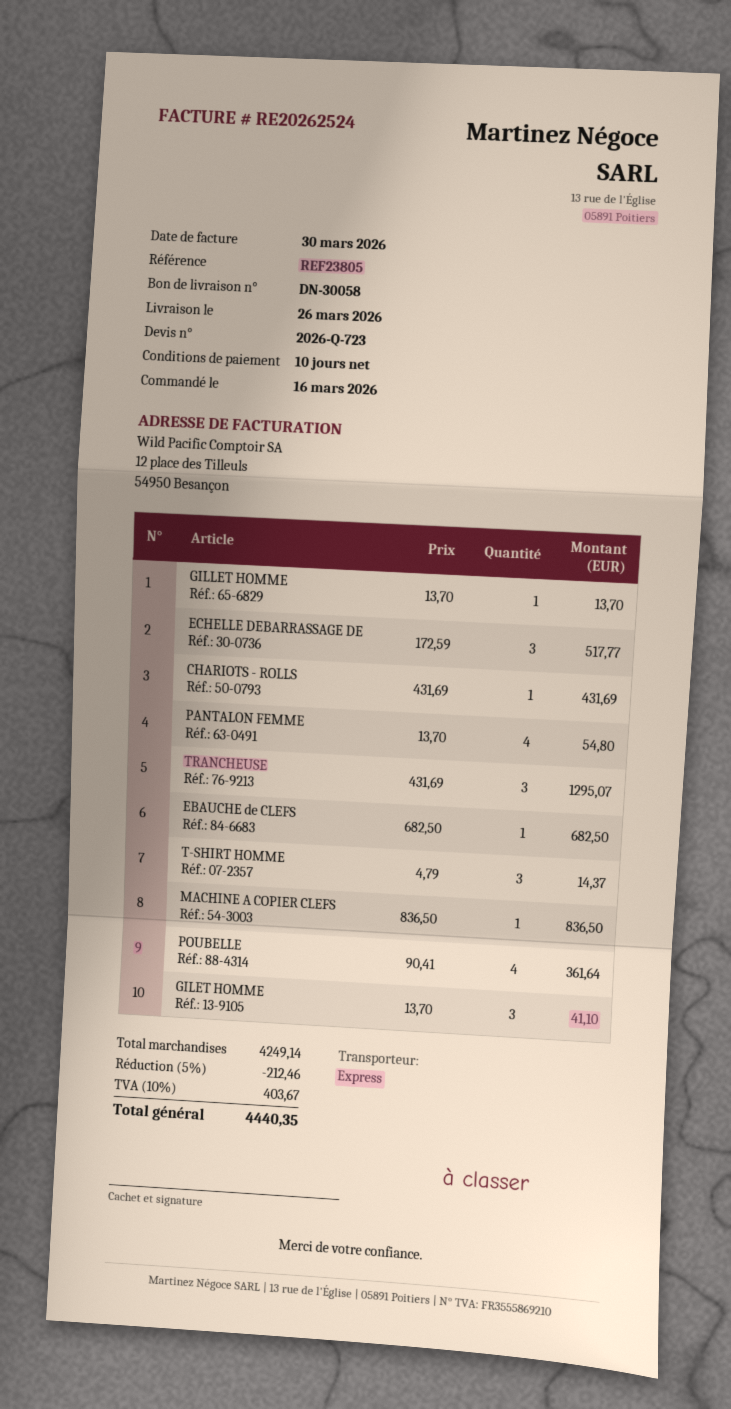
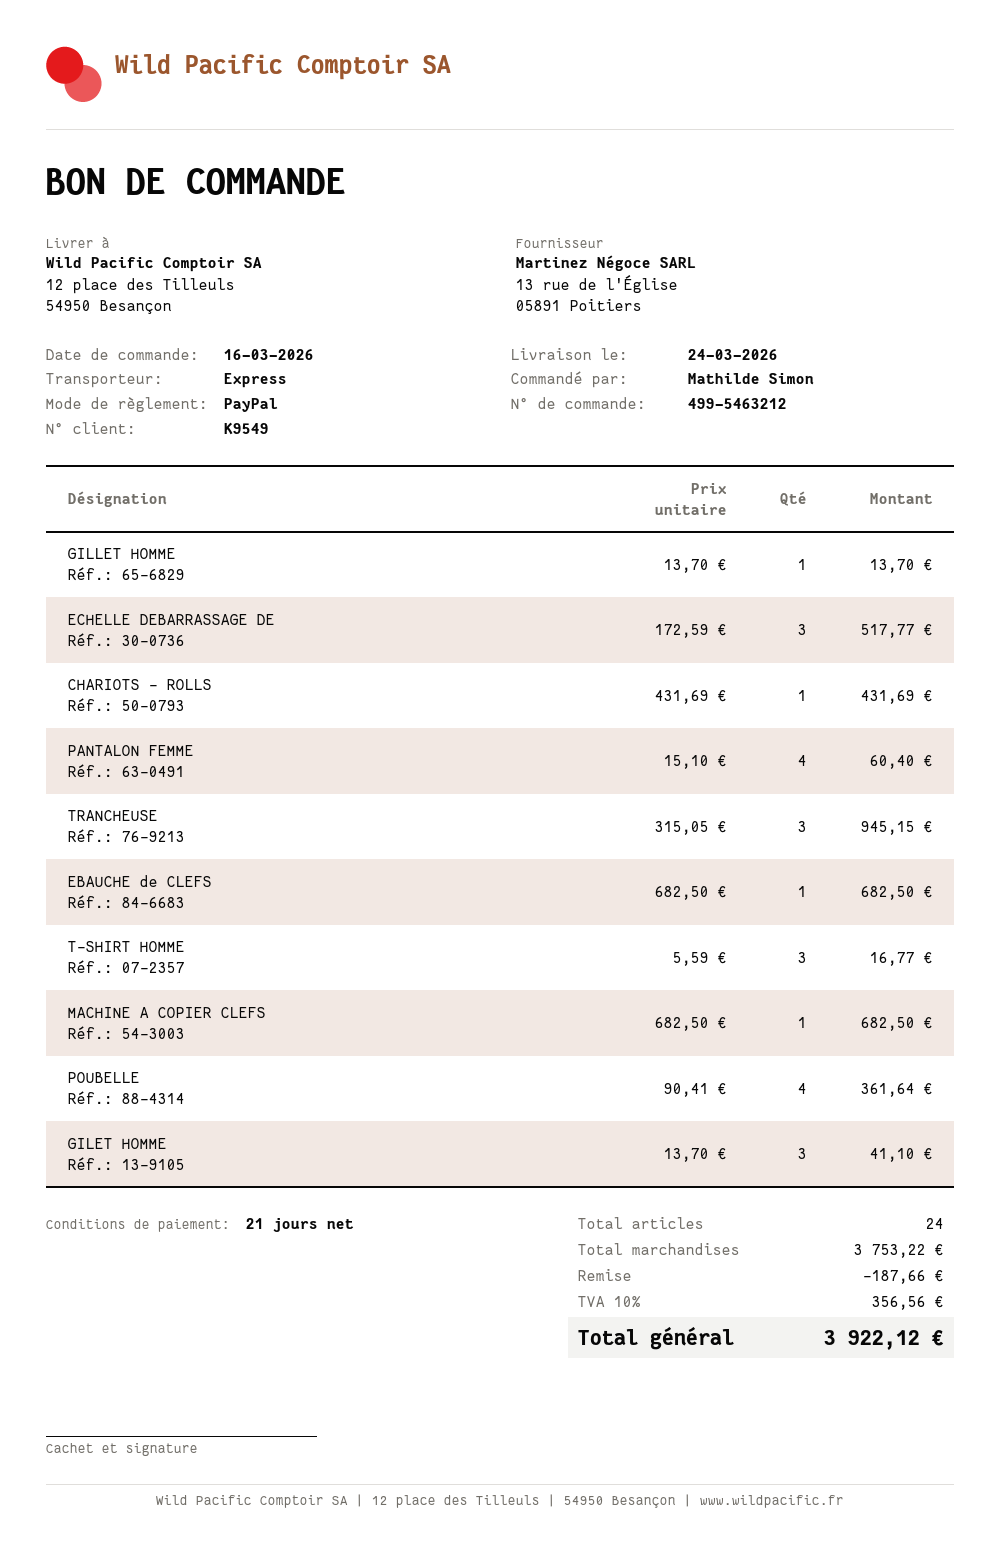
delivery date: 2026-03-26 -> 2026-03-24
payment terms: 10 days -> 21 days
PANTALON FEMME: 4 x 13.70 = 54.80 -> 4 x 15.10 = 60.40
TRANCHEUSE: 3 x 431.69 = 1295.07 -> 3 x 315.05 = 945.15
T-SHIRT HOMME: 3 x 4.79 = 14.37 -> 3 x 5.59 = 16.77
MACHINE A COPIER CLEFS: 1 x 836.50 = 836.50 -> 1 x 682.50 = 682.50
subtotal: 4249.14 -> 3753.22
discount: 212.46 -> 187.66
tax: 10% = 403.67 -> 10% = 356.56
total: 4440.35 -> 3922.12

